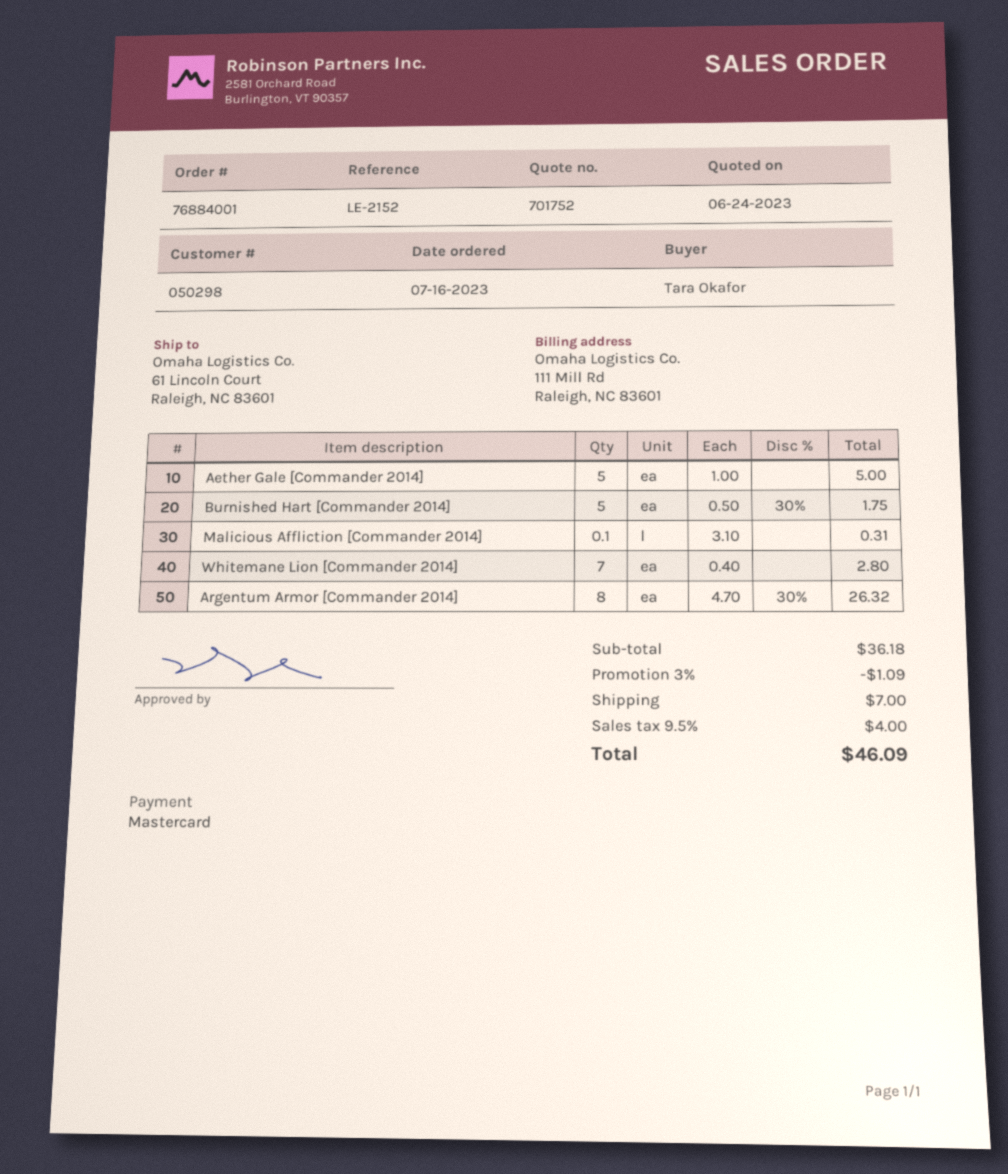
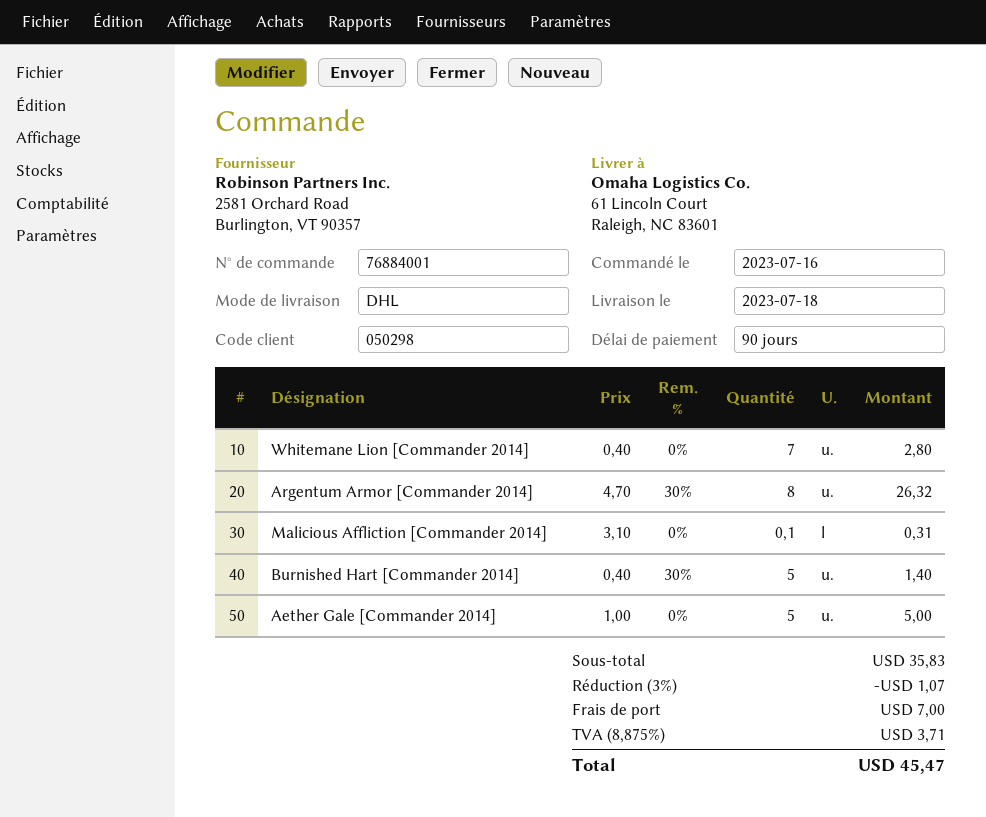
Burnished Hart [Commander 2014]: 5 x 0.50 - 30% = 1.75 -> 5 x 0.40 - 30% = 1.40
subtotal: 36.18 -> 35.83
discount: 3% = 1.09 -> 3% = 1.07
tax: 9.5% = 4.00 -> 8.875% = 3.71
total: 46.09 -> 45.47

